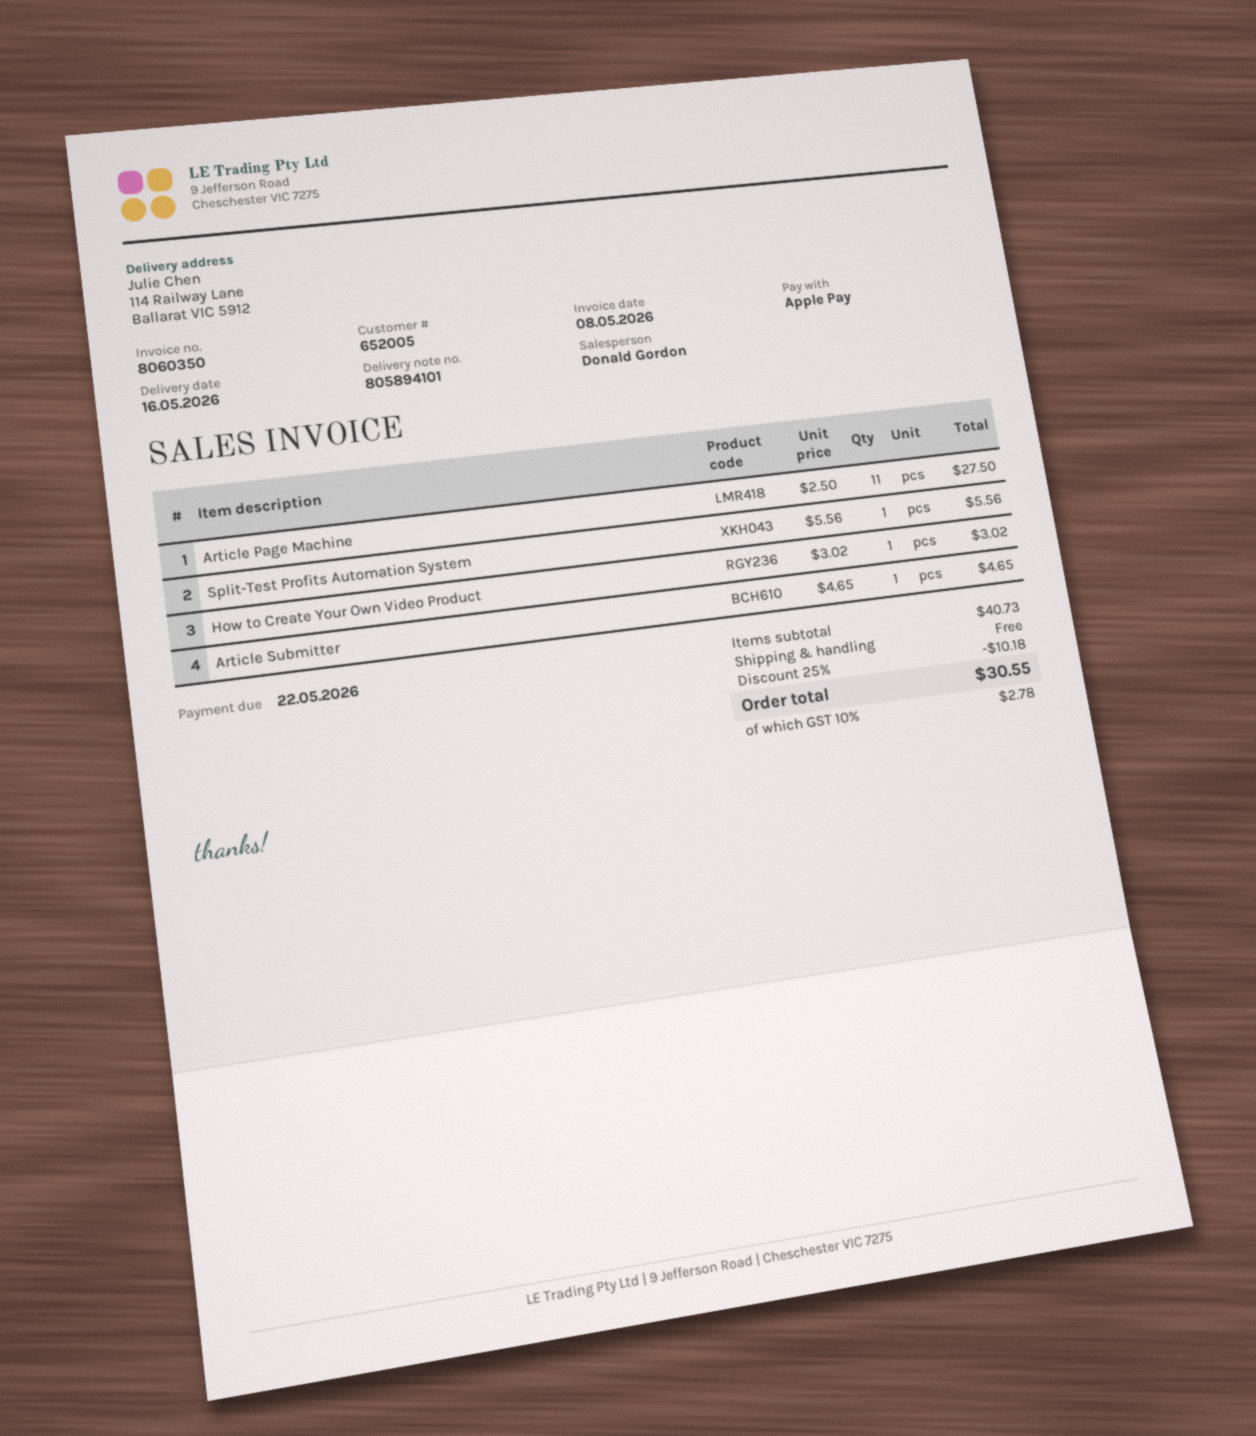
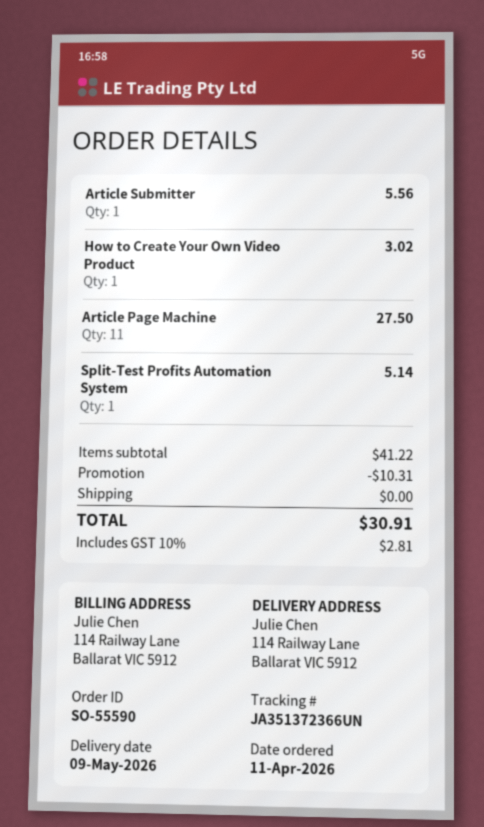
delivery date: 2026-05-16 -> 2026-05-09
Split-Test Profits Automation System: 1 for 5.56 -> 1 for 5.14
Article Submitter: 1 for 4.65 -> 1 for 5.56
subtotal: 40.73 -> 41.22
discount: 10.18 -> 10.31
tax: 10% = 2.78 -> 10% = 2.81
total: 30.55 -> 30.91

